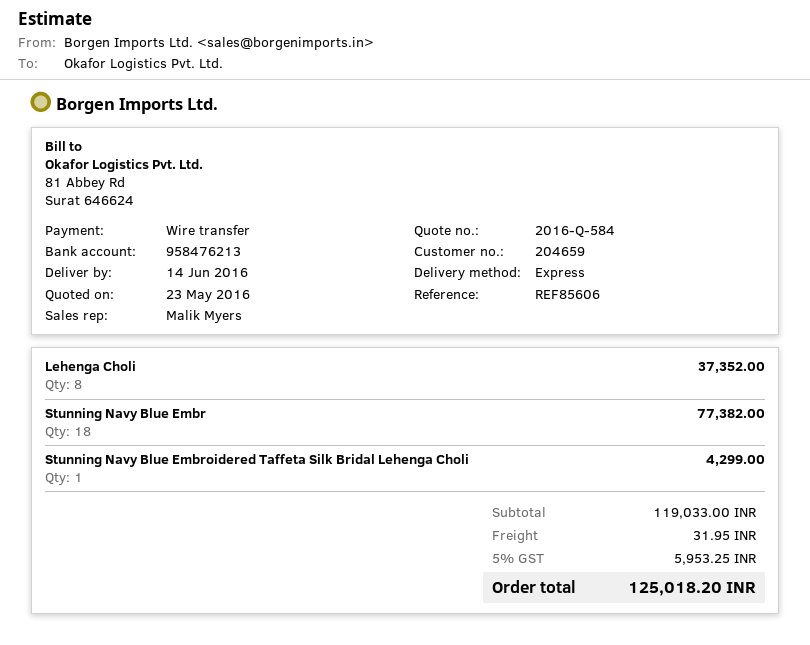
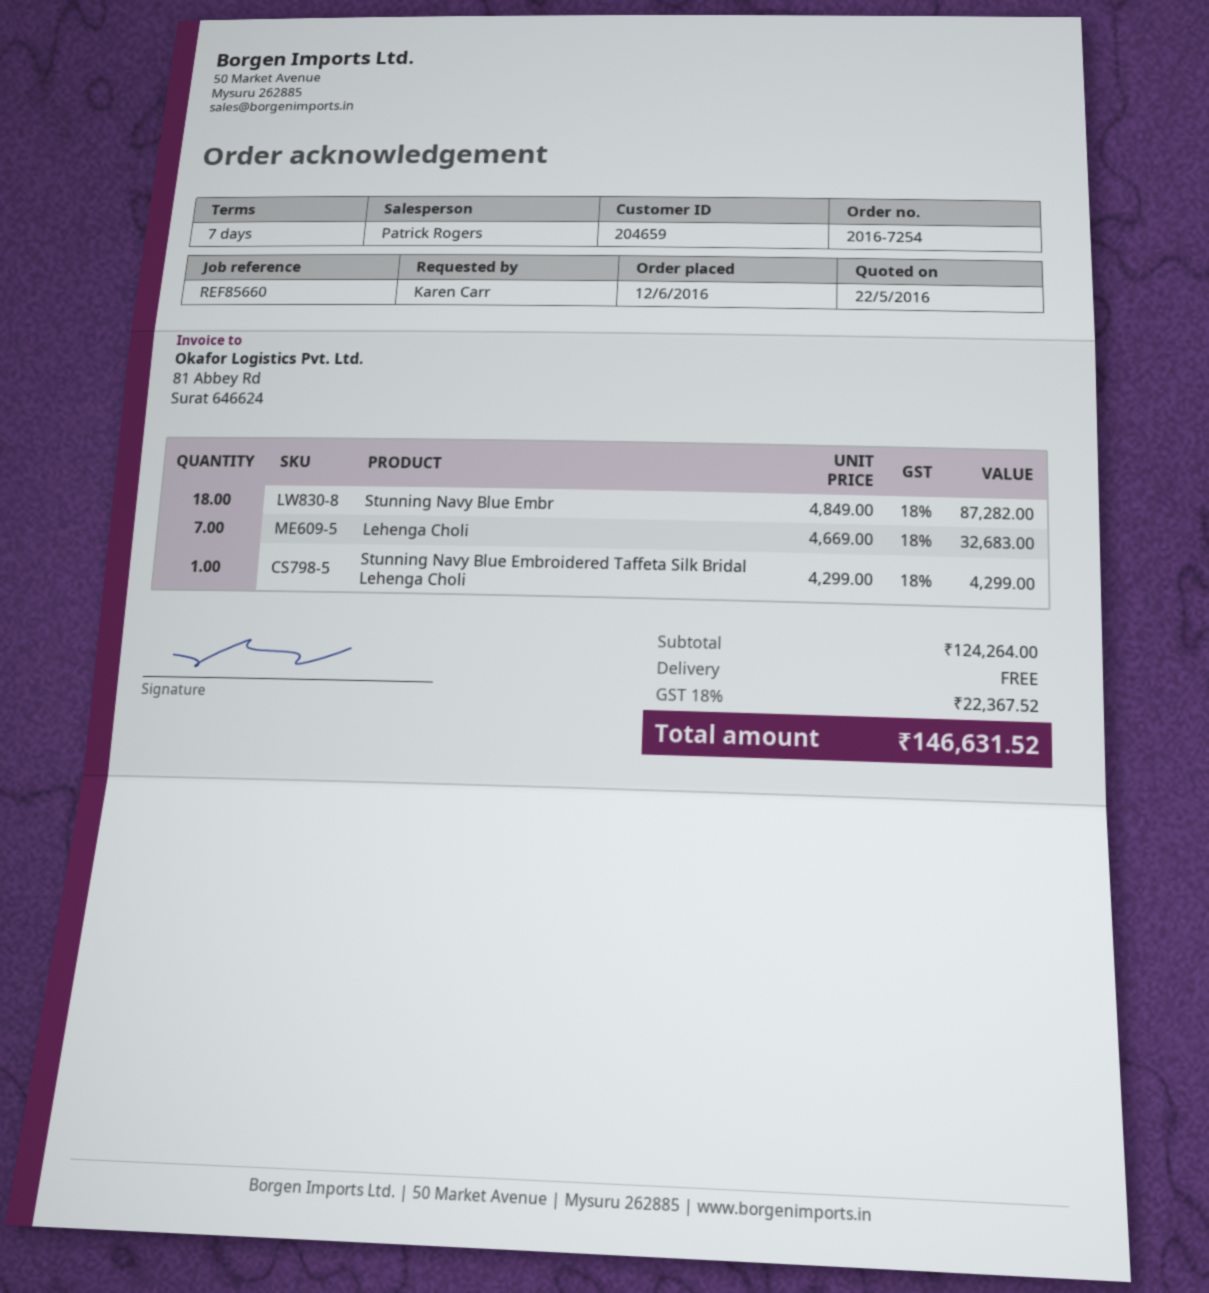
quote date: 2016-05-23 -> 2016-05-22
reference: REF85606 -> REF85660
sales rep: Malik Myers -> Patrick Rogers
Lehenga Choli: 8 for 37352.00 -> 7 for 32683.00
Stunning Navy Blue Embr: 18 for 77382.00 -> 18 for 87282.00
subtotal: 119033.00 -> 124264.00
shipping: 31.95 -> 0.00
tax: 5% = 5953.25 -> 18% = 22367.52
total: 125018.20 -> 146631.52

